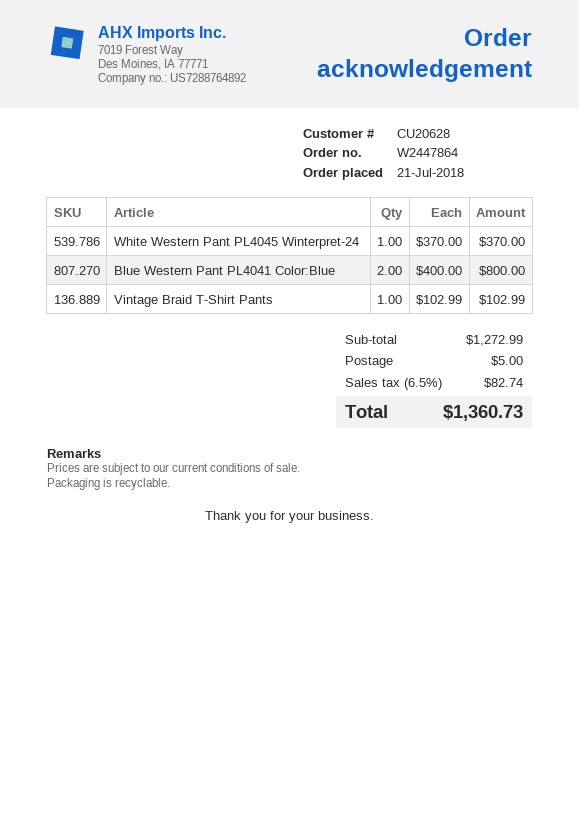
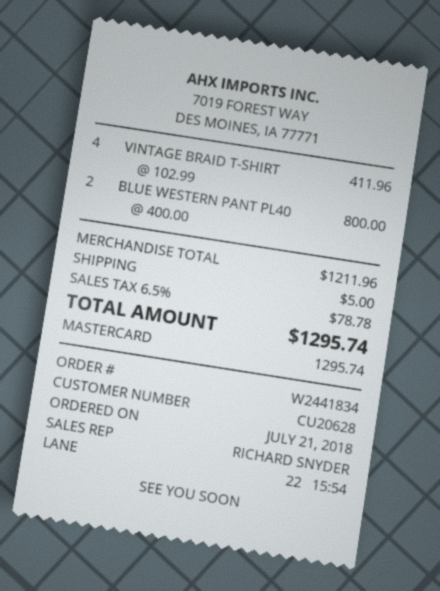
order number: W2447864 -> W2441834
White Western Pant PL4045 Winterpret-24: 1 x 370.00 = 370.00 -> none
Vintage Braid T-Shirt Pants: 1 x 102.99 = 102.99 -> 4 x 102.99 = 411.96
subtotal: 1272.99 -> 1211.96
tax: 6.5% = 82.74 -> 6.5% = 78.78
total: 1360.73 -> 1295.74

